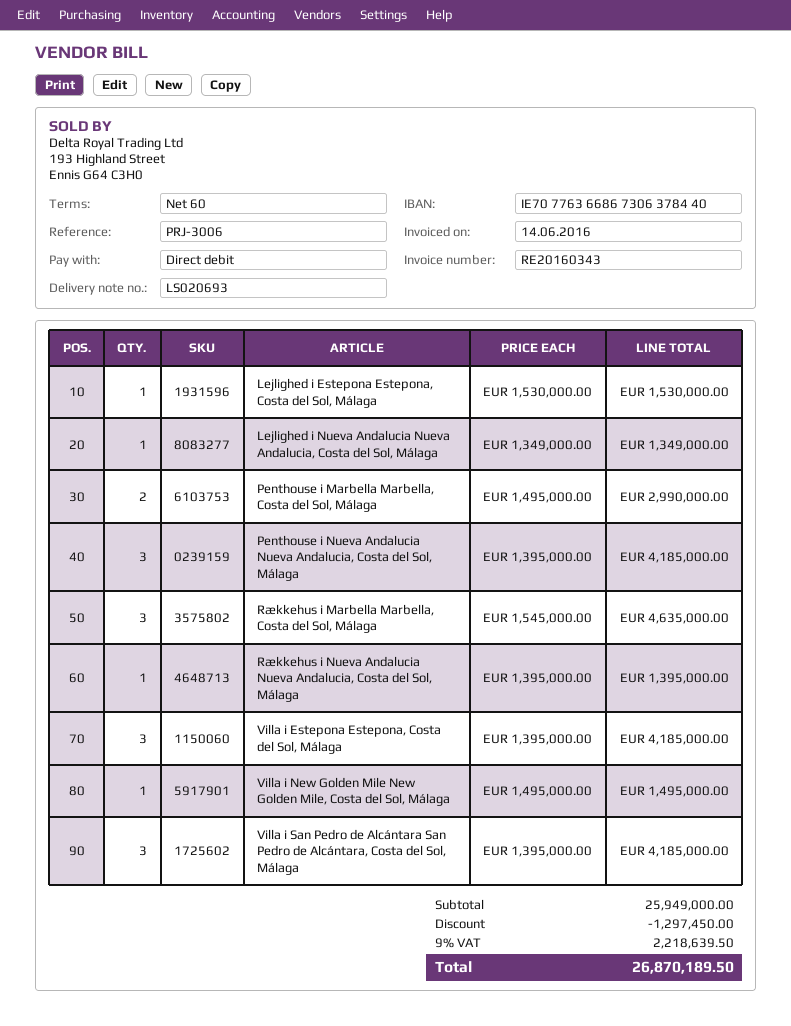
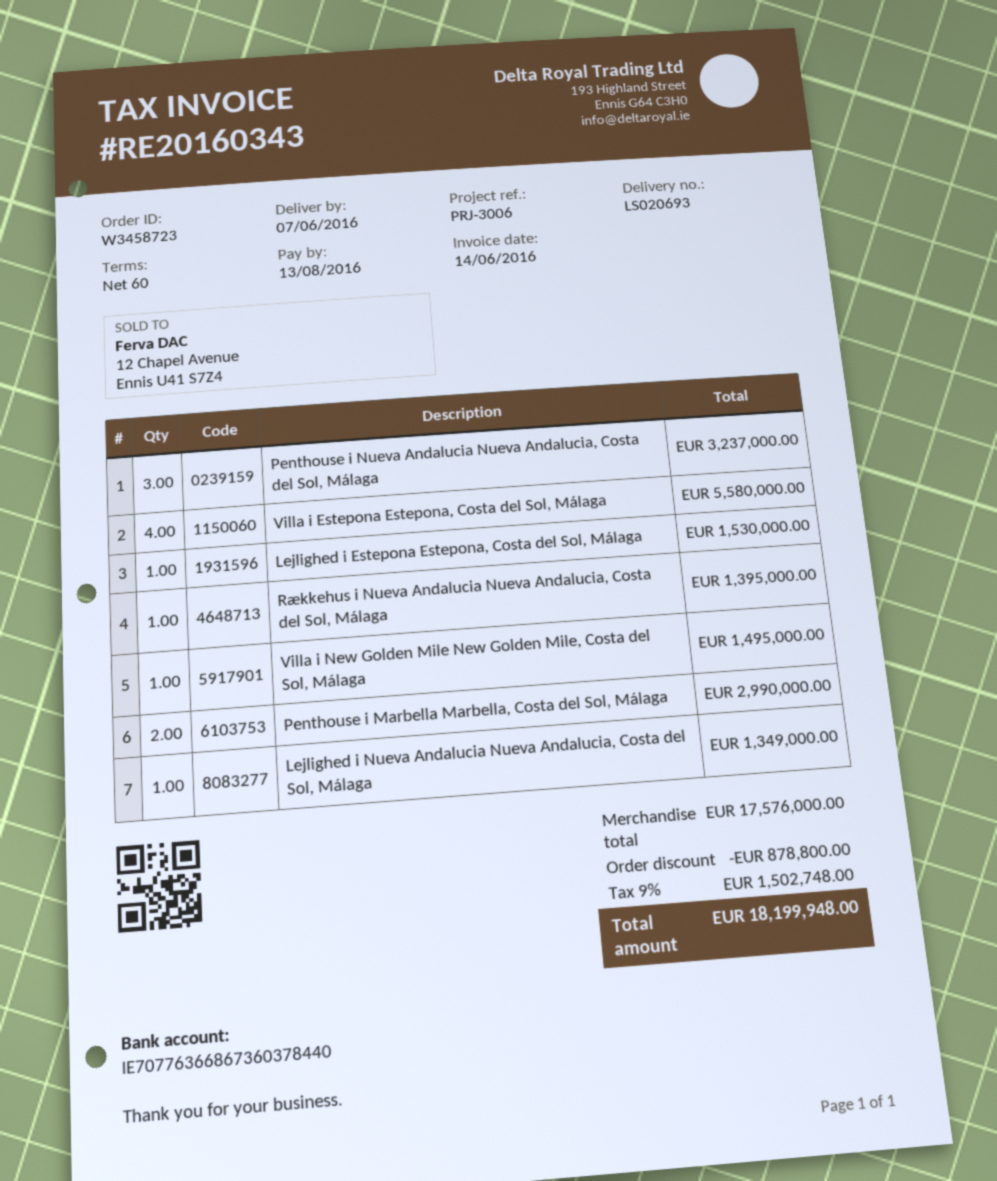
bank account: IE70776366867306378440 -> IE70776366867360378440
Penthouse i Nueva Andalucia Nueva Andalucia, Costa del Sol, Málaga: 3 for 4185000.00 -> 3 for 3237000.00
Rækkehus i Marbella Marbella, Costa del Sol, Málaga: 3 for 4635000.00 -> none
Villa i Estepona Estepona, Costa del Sol, Málaga: 3 for 4185000.00 -> 4 for 5580000.00
Villa i San Pedro de Alcántara San Pedro de Alcántara, Costa del Sol, Málaga: 3 for 4185000.00 -> none
subtotal: 25949000.00 -> 17576000.00
discount: 1297450.00 -> 878800.00
tax: 9% = 2218639.50 -> 9% = 1502748.00
total: 26870189.50 -> 18199948.00

